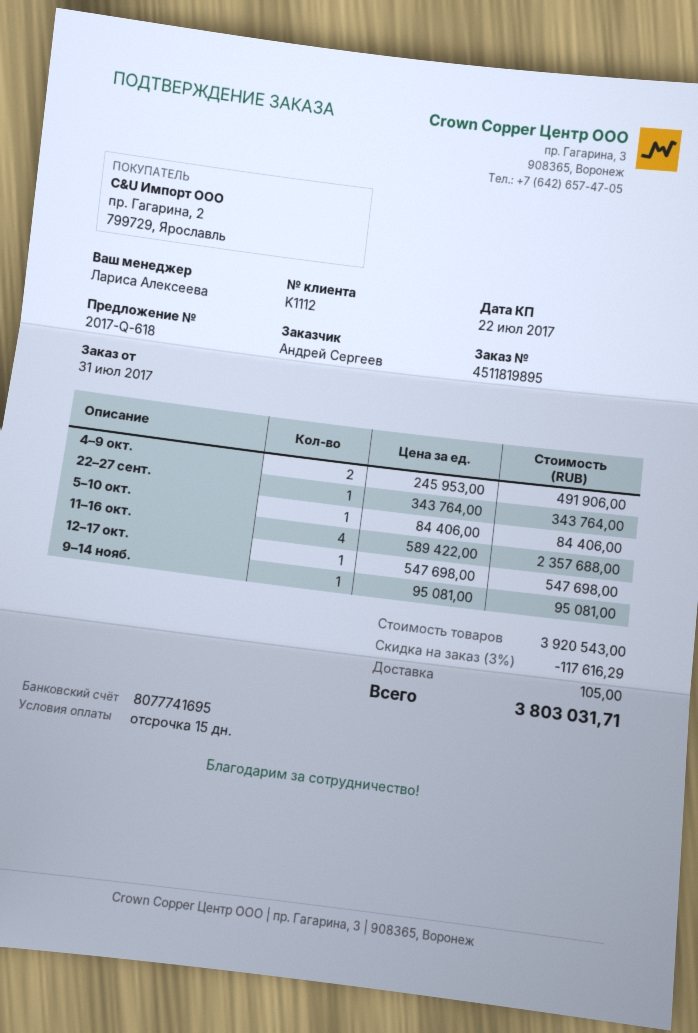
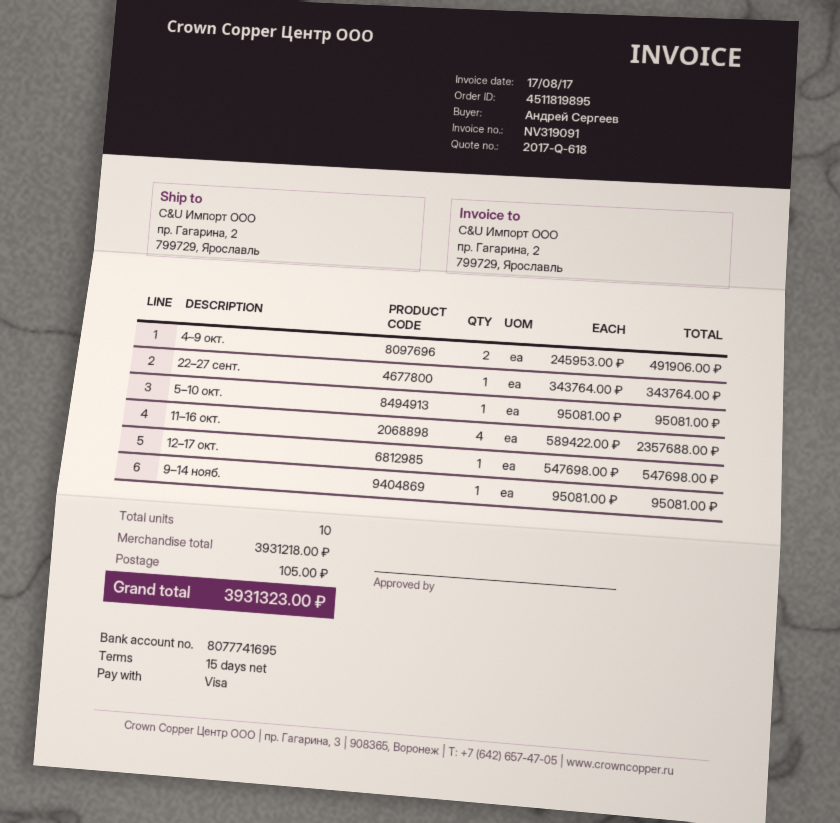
5–10 окт.: 1 x 84406.00 = 84406.00 -> 1 x 95081.00 = 95081.00
subtotal: 3920543.00 -> 3931218.00
discount: 3% = 117616.29 -> none
total: 3803031.71 -> 3931323.00

